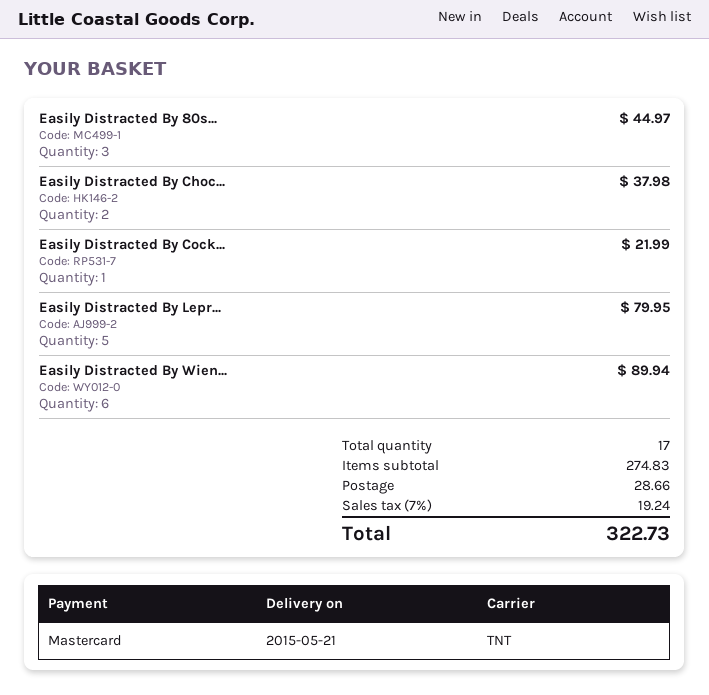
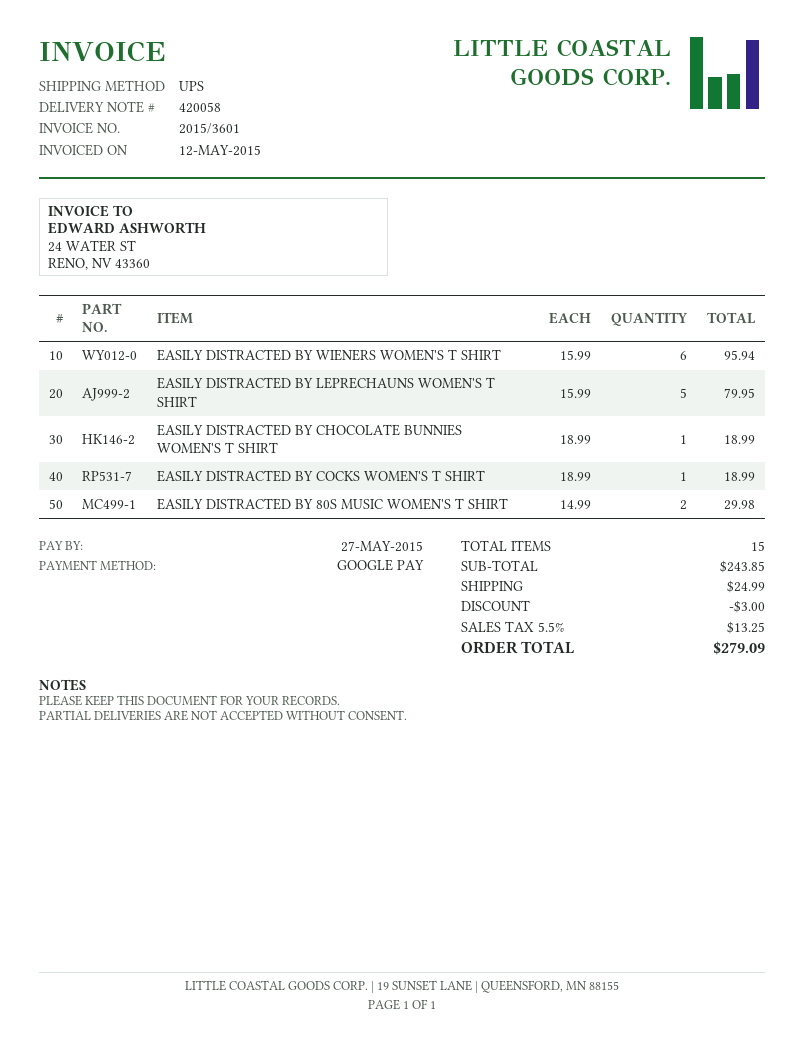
payment method: Mastercard -> Google Pay
shipping method: TNT -> UPS
Easily Distracted By 80s...: 3 for 44.97 -> 2 for 29.98
Easily Distracted By Choc...: 2 for 37.98 -> 1 for 18.99
Easily Distracted By Cock...: 1 for 21.99 -> 1 for 18.99
Easily Distracted By Wien...: 6 for 89.94 -> 6 for 95.94
total quantity: 17 -> 15
subtotal: 274.83 -> 243.85
discount: none -> 3.00
shipping: 28.66 -> 24.99
tax: 7% = 19.24 -> 5.5% = 13.25
total: 322.73 -> 279.09

